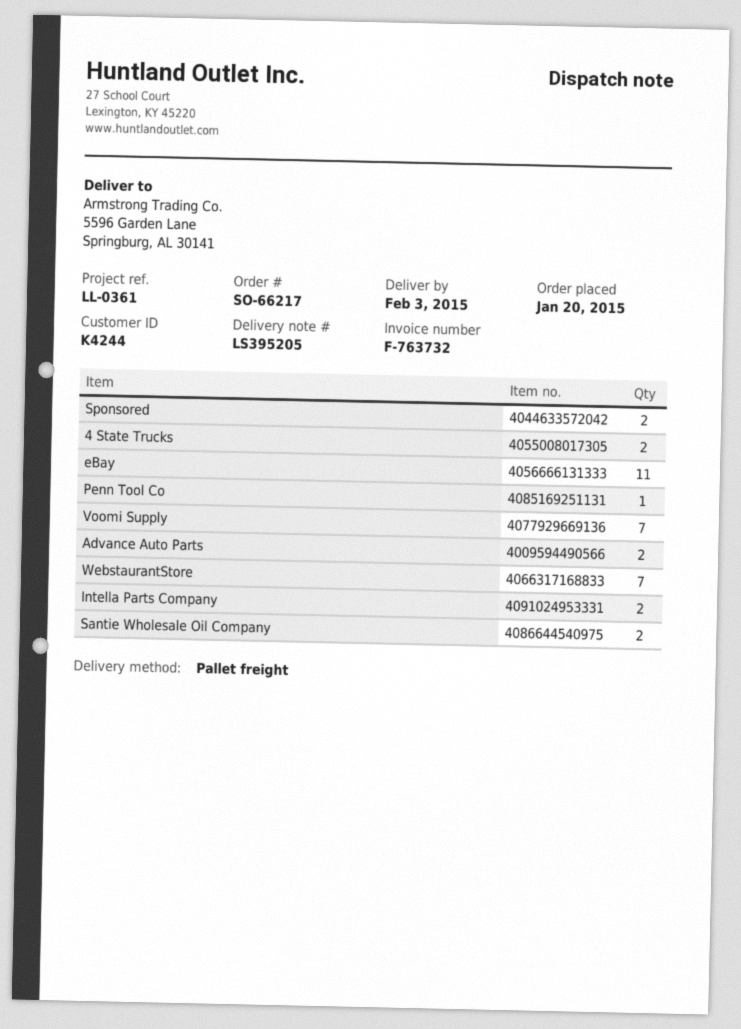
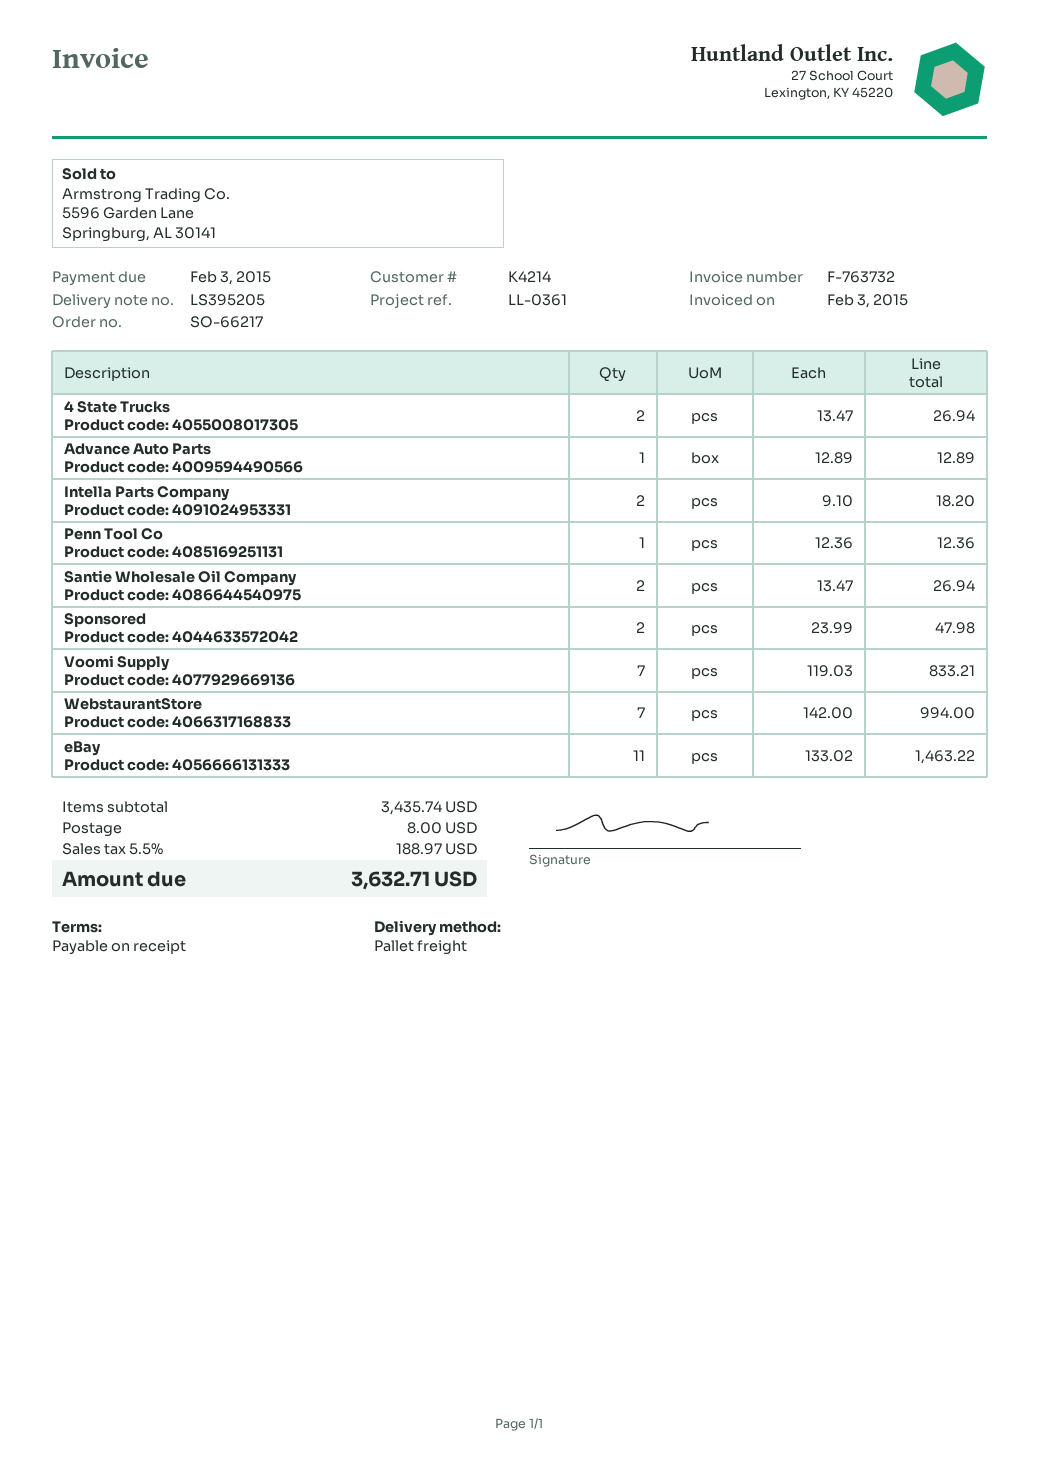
customer number: K4244 -> K4214
Advance Auto Parts: 2 -> 1

